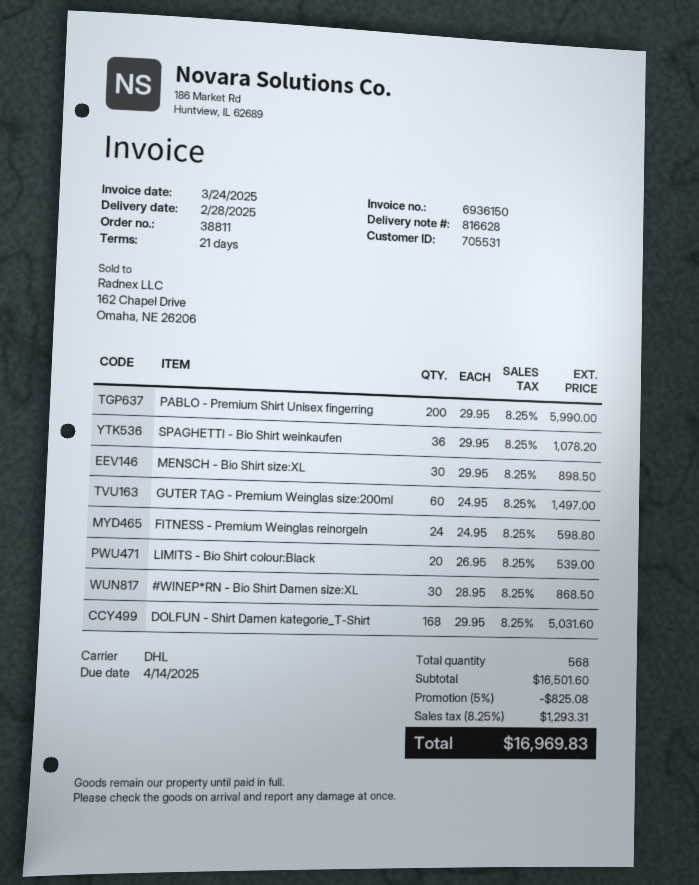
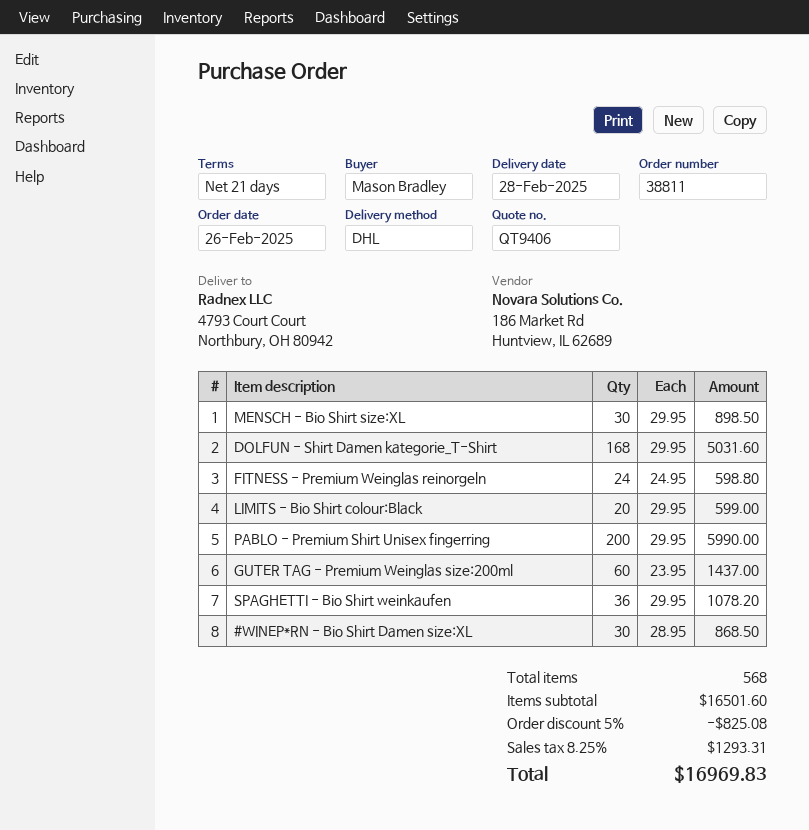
GUTER TAG - Premium Weinglas size:200ml: 60 x 24.95 = 1497.00 -> 60 x 23.95 = 1437.00
LIMITS - Bio Shirt colour:Black: 20 x 26.95 = 539.00 -> 20 x 29.95 = 599.00

